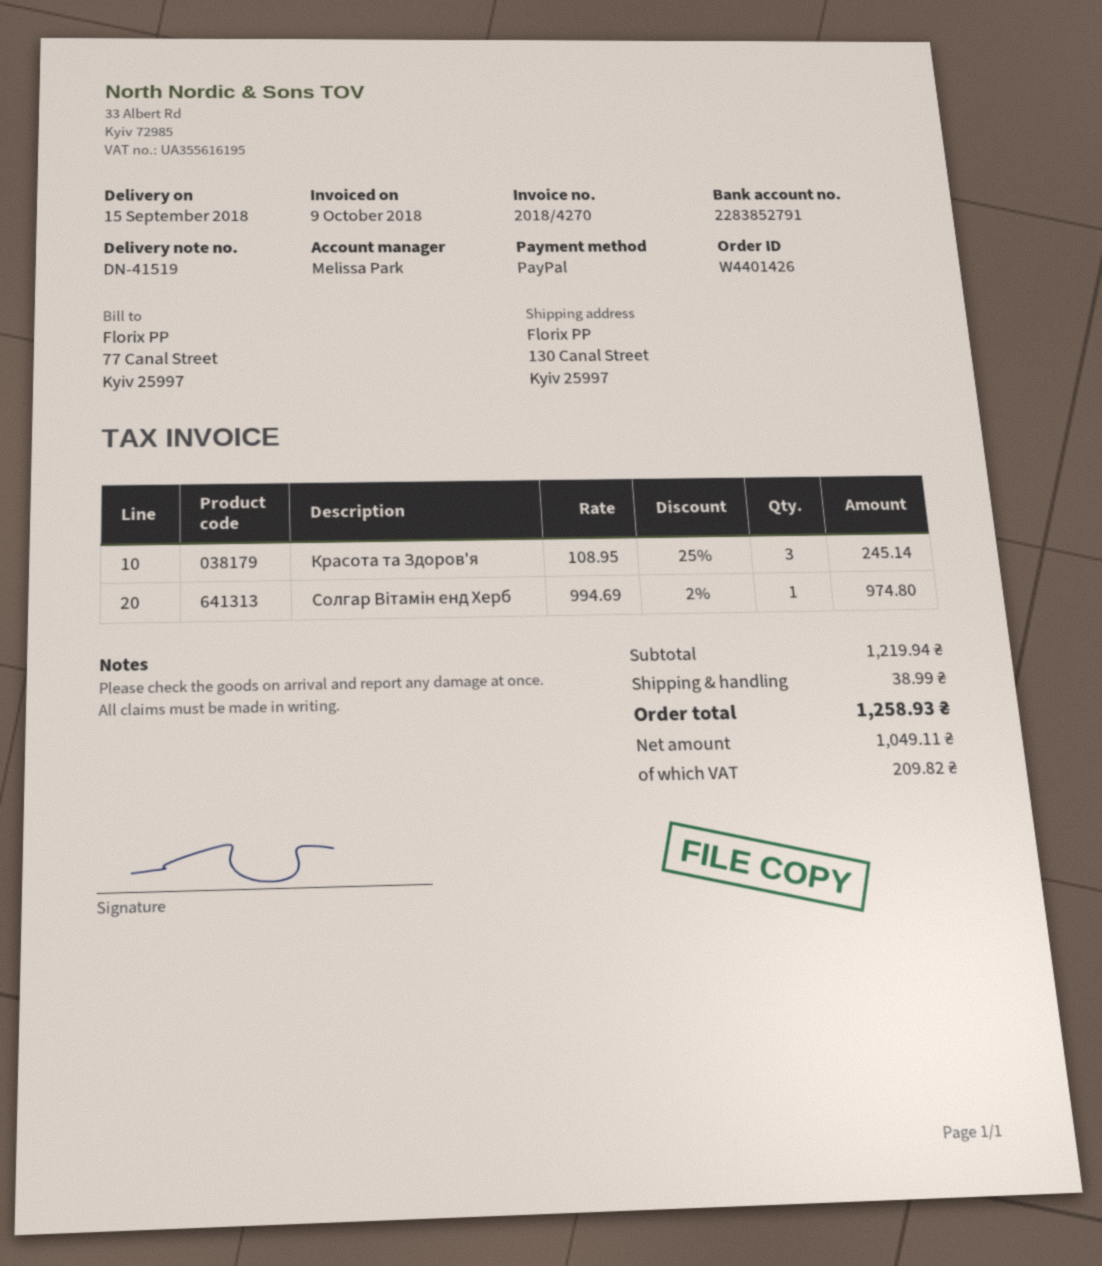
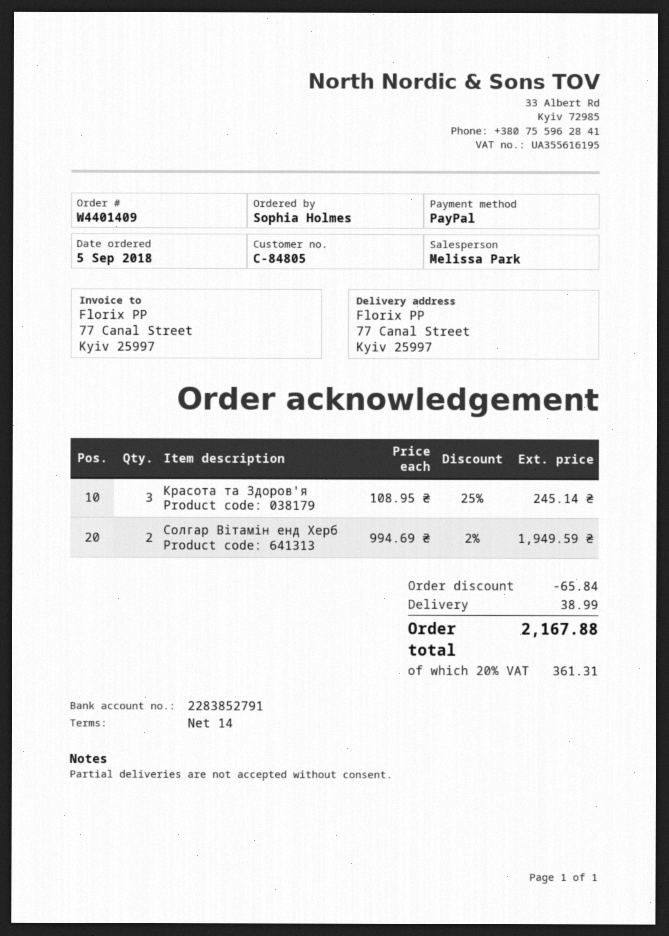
order number: W4401426 -> W4401409
ship to: 130 Canal Street, Kyiv 25997 -> 77 Canal Street, Kyiv 25997
Солгар Вітамін енд Херб: 1 x 994.69 - 2% = 974.80 -> 2 x 994.69 - 2% = 1949.59
discount: none -> 65.84
tax: 209.82 -> 361.31
total: 1258.93 -> 2167.88

